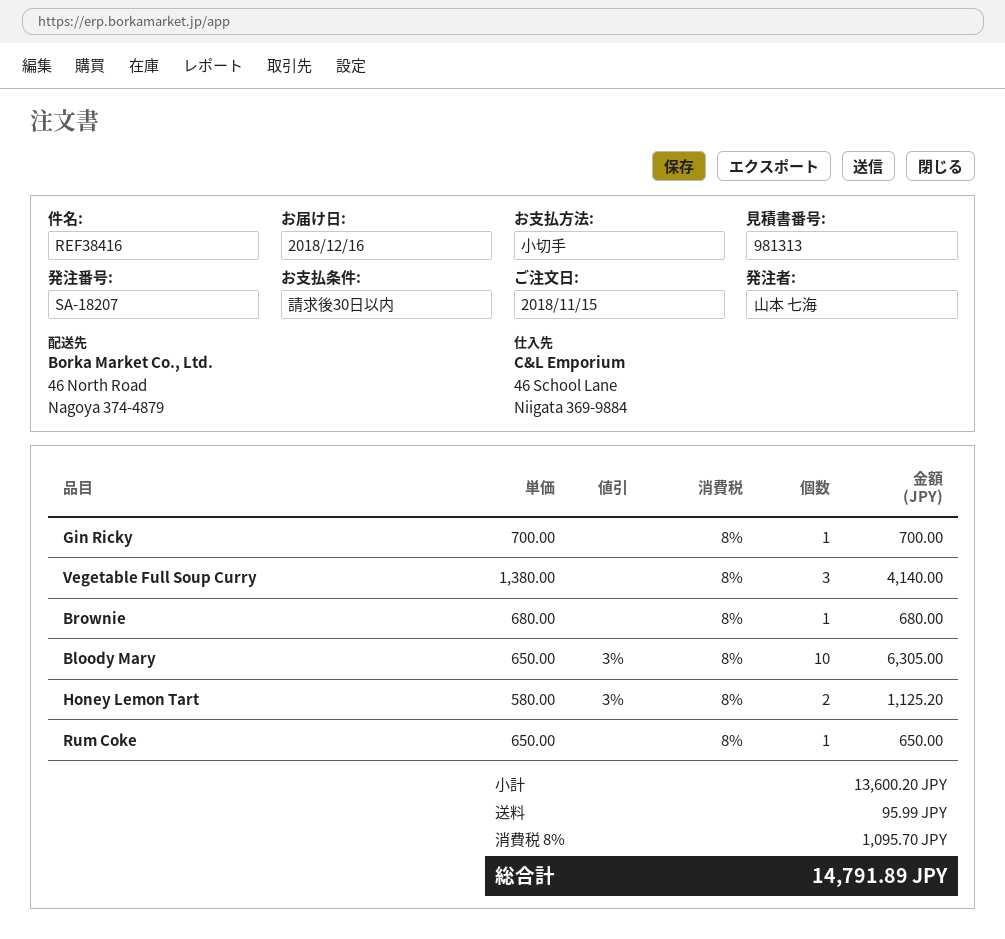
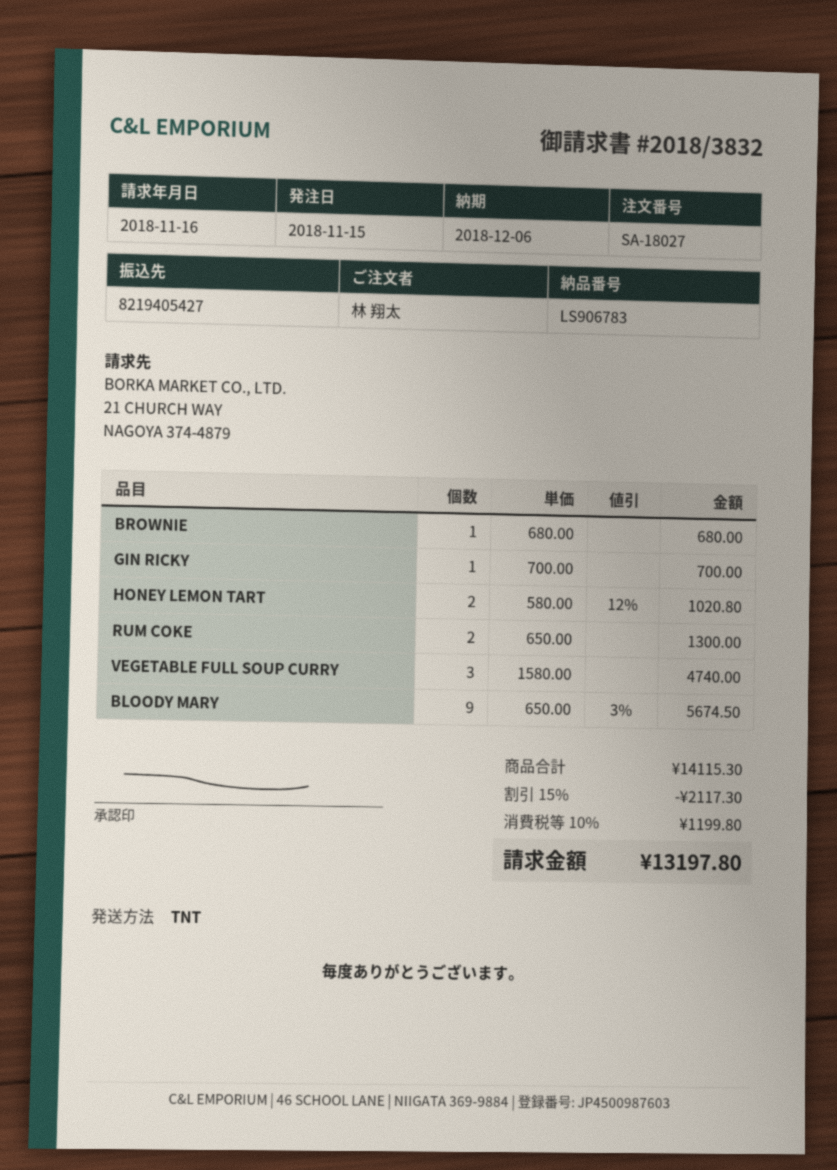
order number: SA-18207 -> SA-18027
delivery date: 2018-12-16 -> 2018-12-06
ordered by: 山本 七海 -> 林 翔太
Vegetable Full Soup Curry: 3 x 1380.00 = 4140.00 -> 3 x 1580.00 = 4740.00
Bloody Mary: 10 x 650.00 - 3% = 6305.00 -> 9 x 650.00 - 3% = 5674.50
Honey Lemon Tart: 2 x 580.00 - 3% = 1125.20 -> 2 x 580.00 - 12% = 1020.80
Rum Coke: 1 x 650.00 = 650.00 -> 2 x 650.00 = 1300.00
subtotal: 13600.20 -> 14115.30
discount: none -> 15% = 2117.30
shipping: 95.99 -> none
tax: 8% = 1095.70 -> 10% = 1199.80
total: 14791.89 -> 13197.80

